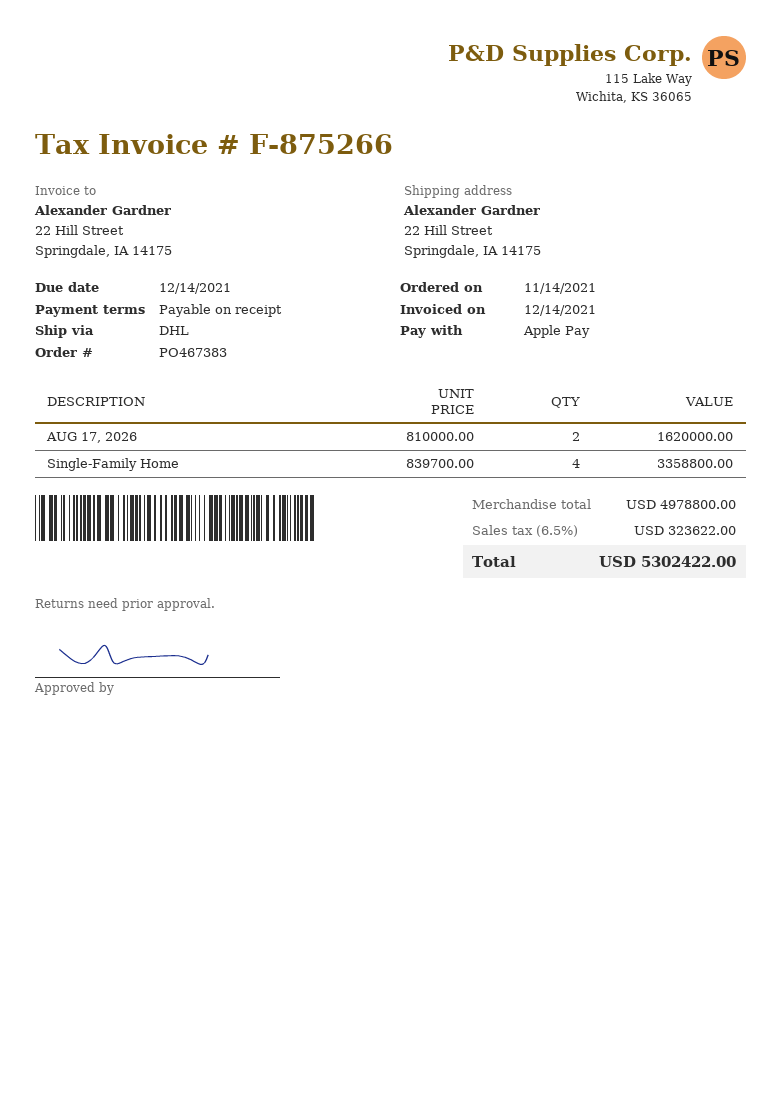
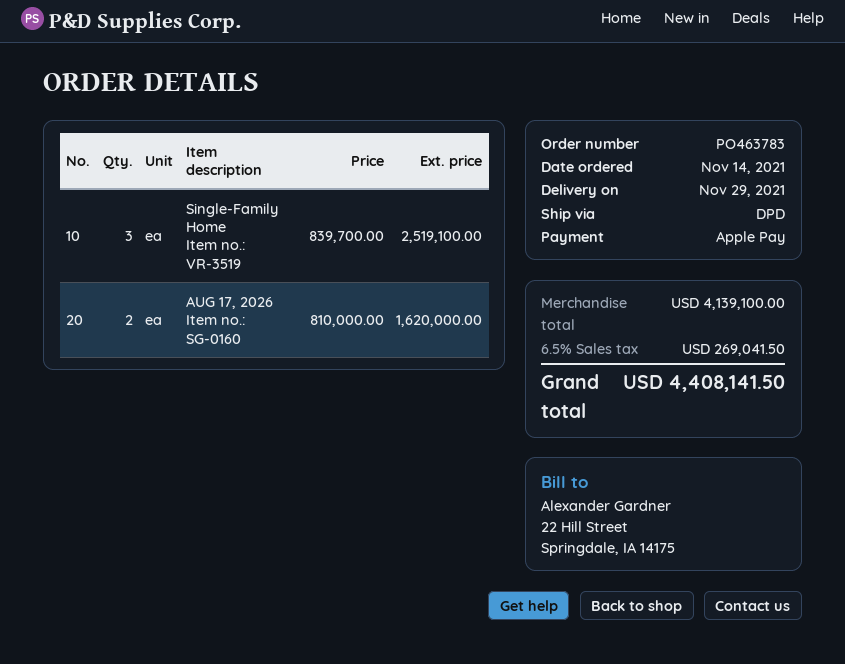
order number: PO467383 -> PO463783
shipping method: DHL -> DPD
Single-Family Home: 4 x 839700.00 = 3358800.00 -> 3 x 839700.00 = 2519100.00
subtotal: 4978800.00 -> 4139100.00
tax: 6.5% = 323622.00 -> 6.5% = 269041.50
total: 5302422.00 -> 4408141.50

